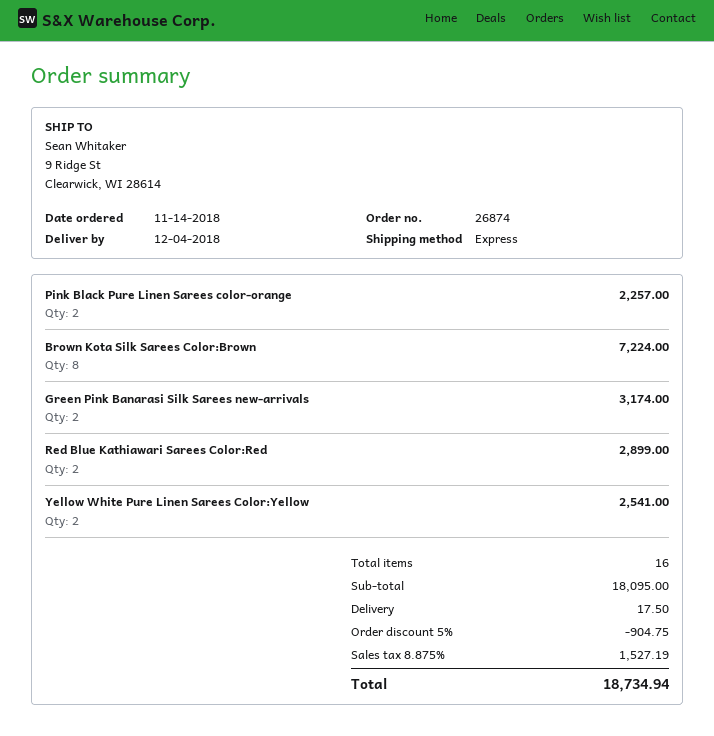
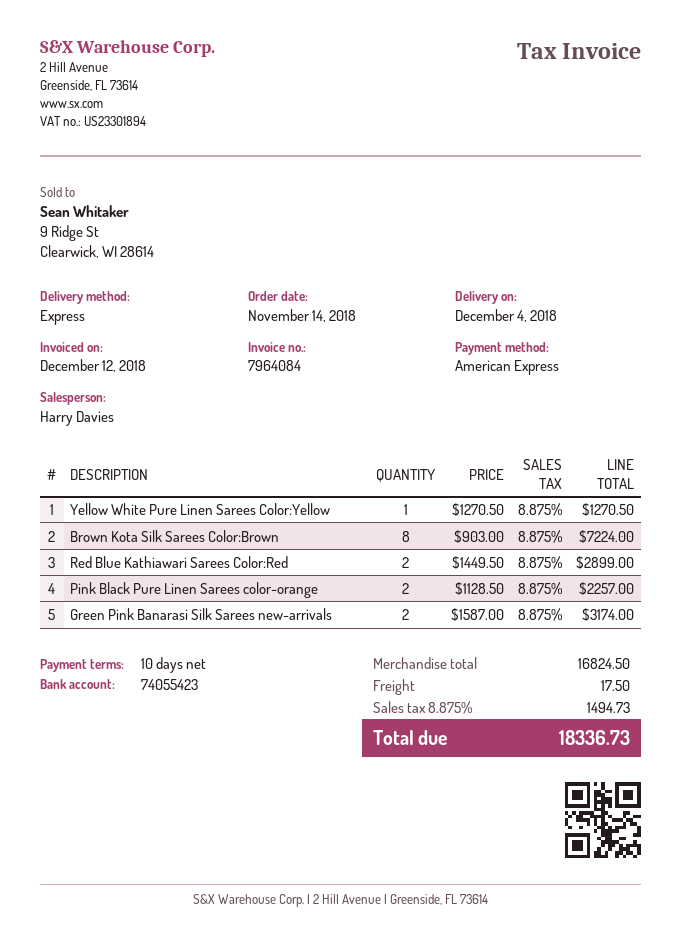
Yellow White Pure Linen Sarees Color:Yellow: 2 for 2541.00 -> 1 for 1270.50
subtotal: 18095.00 -> 16824.50
discount: 5% = 904.75 -> none
tax: 8.875% = 1527.19 -> 8.875% = 1494.73
total: 18734.94 -> 18336.73

